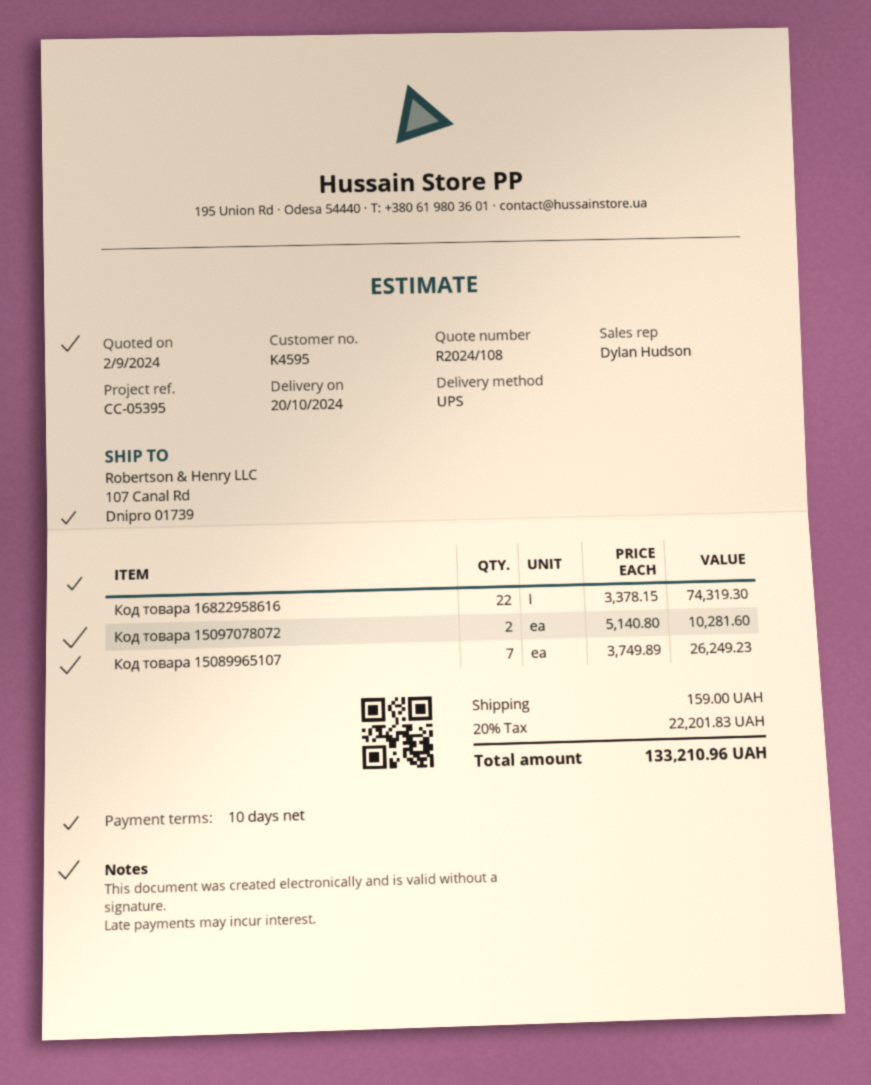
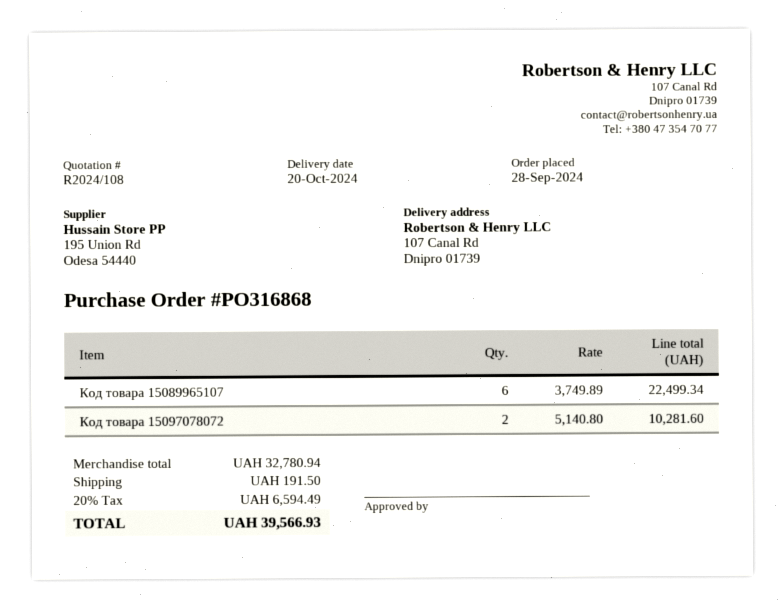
Код товара 16822958616: 22 x 3378.15 = 74319.30 -> none
Код товара 15089965107: 7 x 3749.89 = 26249.23 -> 6 x 3749.89 = 22499.34
shipping: 159.00 -> 191.50
tax: 20% = 22201.83 -> 20% = 6594.49
total: 133210.96 -> 39566.93

